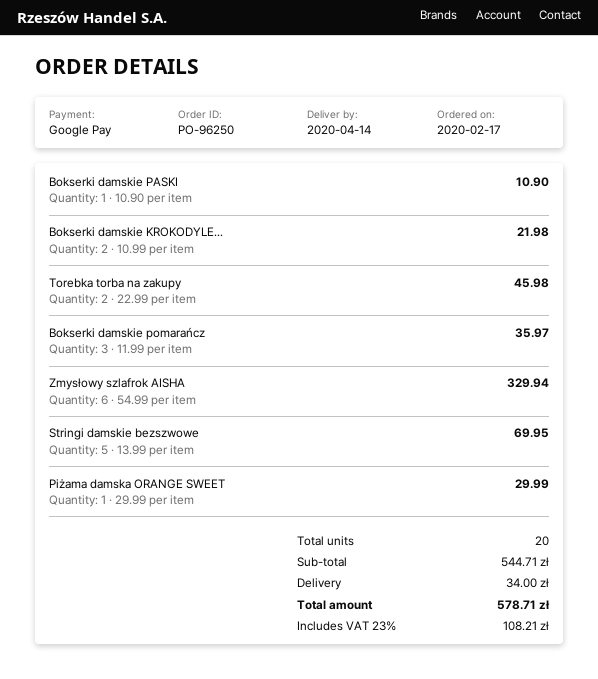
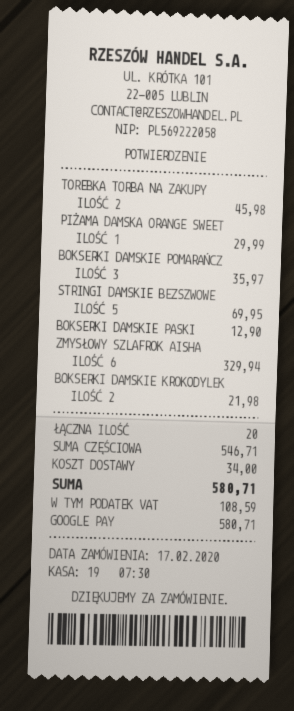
Bokserki damskie PASKI: 1 for 10.90 -> 1 for 12.90
subtotal: 544.71 -> 546.71
tax: 108.21 -> 108.59
total: 578.71 -> 580.71

